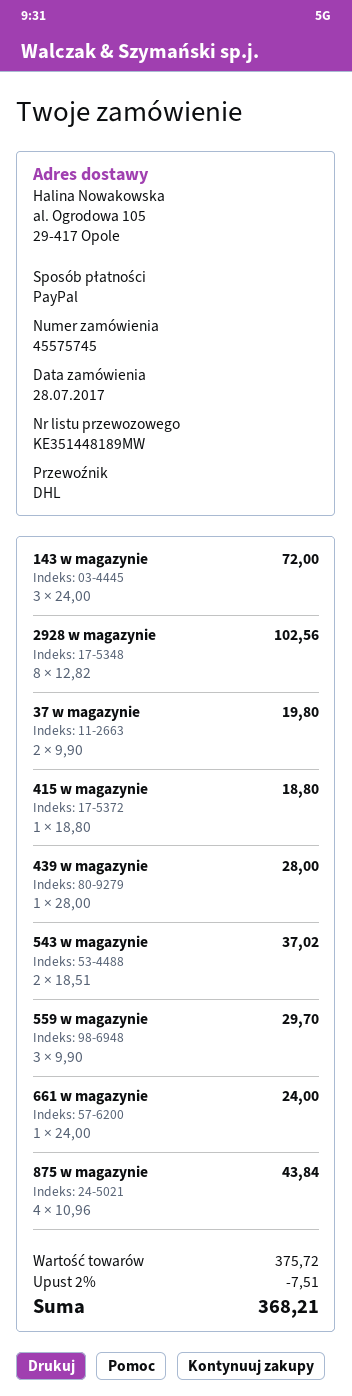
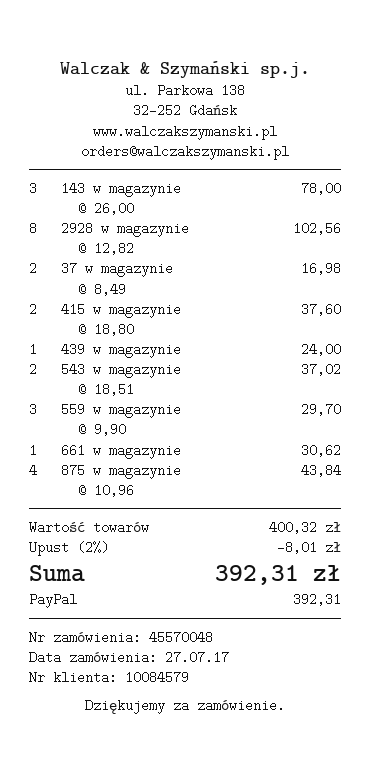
order number: 45575745 -> 45570048
order date: 2017-07-28 -> 2017-07-27
143 w magazynie: 3 x 24.00 = 72.00 -> 3 x 26.00 = 78.00
37 w magazynie: 2 x 9.90 = 19.80 -> 2 x 8.49 = 16.98
415 w magazynie: 1 x 18.80 = 18.80 -> 2 x 18.80 = 37.60
439 w magazynie: 1 x 28.00 = 28.00 -> 1 x 24.00 = 24.00
661 w magazynie: 1 x 24.00 = 24.00 -> 1 x 30.62 = 30.62
subtotal: 375.72 -> 400.32
discount: 2% = 7.51 -> 2% = 8.01
total: 368.21 -> 392.31

